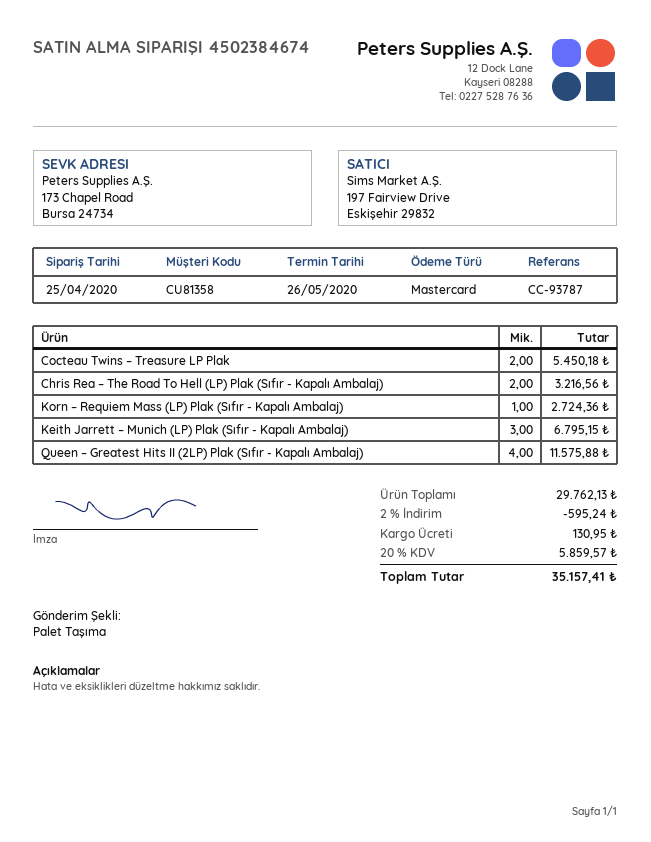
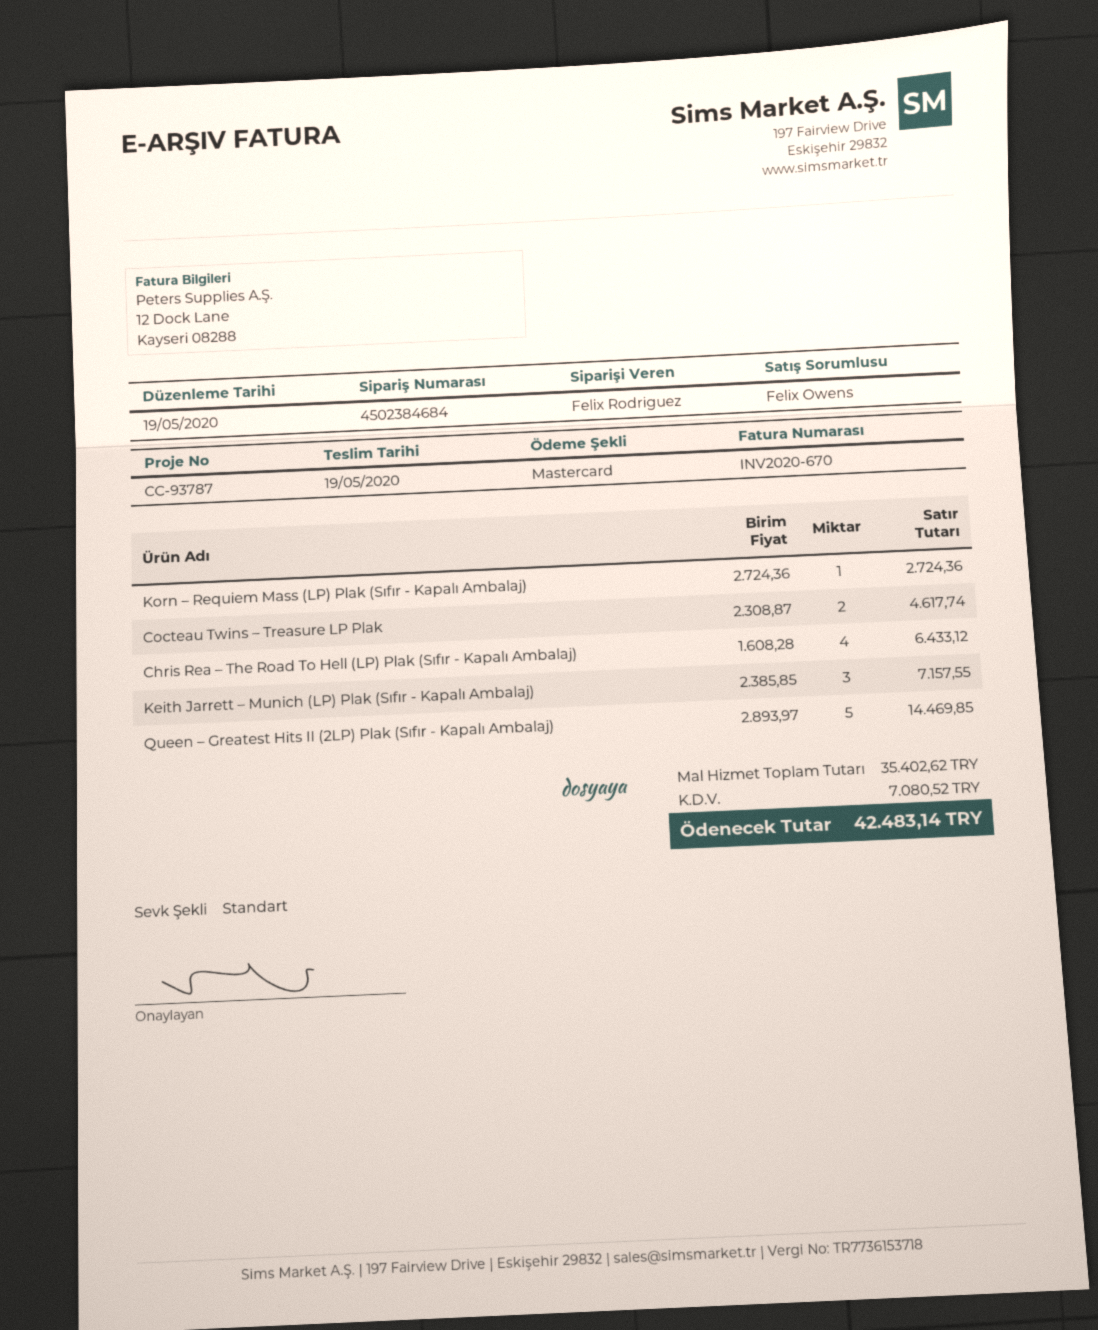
order number: 4502384674 -> 4502384684
delivery date: 2020-05-26 -> 2020-05-19
shipping method: pallet freight -> standard
Cocteau Twins – Treasure LP Plak: 2 for 5450.18 -> 2 for 4617.74
Chris Rea – The Road To Hell (LP) Plak (Sıfır - Kapalı Ambalaj): 2 for 3216.56 -> 4 for 6433.12
Keith Jarrett – Munich (LP) Plak (Sıfır - Kapalı Ambalaj): 3 for 6795.15 -> 3 for 7157.55
Queen – Greatest Hits II (2LP) Plak (Sıfır - Kapalı Ambalaj): 4 for 11575.88 -> 5 for 14469.85
subtotal: 29762.13 -> 35402.62
discount: 2% = 595.24 -> none
shipping: 130.95 -> none
tax: 5859.57 -> 7080.52
total: 35157.41 -> 42483.14

